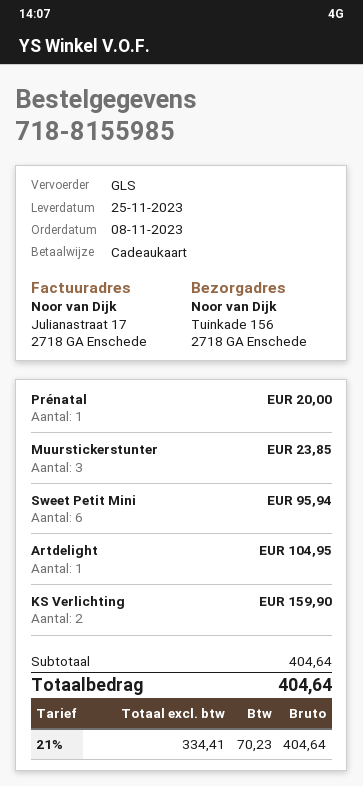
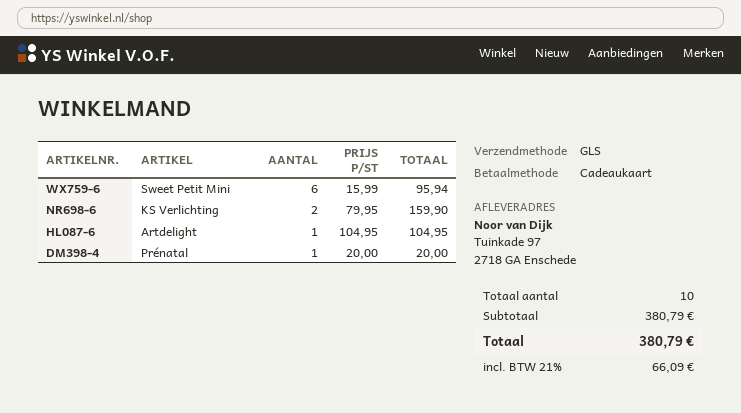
ship to: Tuinkade 156, 2718 GA Enschede -> Tuinkade 97, 2718 GA Enschede
Muurstickerstunter: 3 for 23.85 -> none
subtotal: 404.64 -> 380.79
tax: 21% = 70.23 -> 21% = 66.09
total: 404.64 -> 380.79

